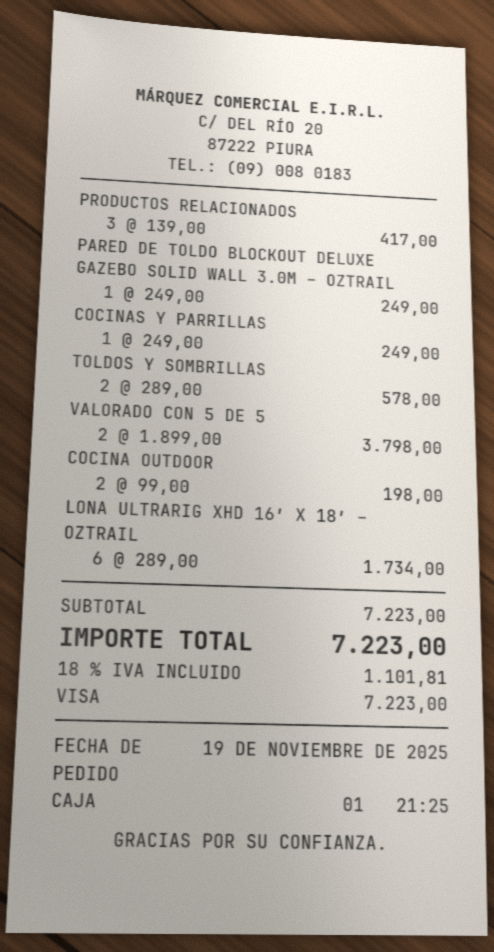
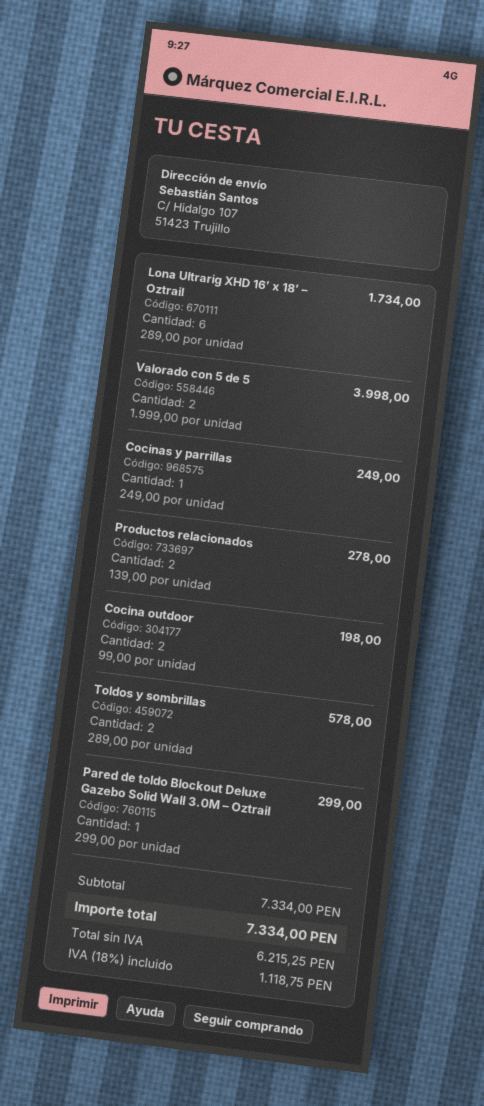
PRODUCTOS RELACIONADOS: 3 x 139.00 = 417.00 -> 2 x 139.00 = 278.00
PARED DE TOLDO BLOCKOUT DELUXE GAZEBO SOLID WALL 3.0M – OZTRAIL: 1 x 249.00 = 249.00 -> 1 x 299.00 = 299.00
VALORADO CON 5 DE 5: 2 x 1899.00 = 3798.00 -> 2 x 1999.00 = 3998.00
subtotal: 7223.00 -> 7334.00
tax: 18% = 1101.81 -> 18% = 1118.75
total: 7223.00 -> 7334.00

